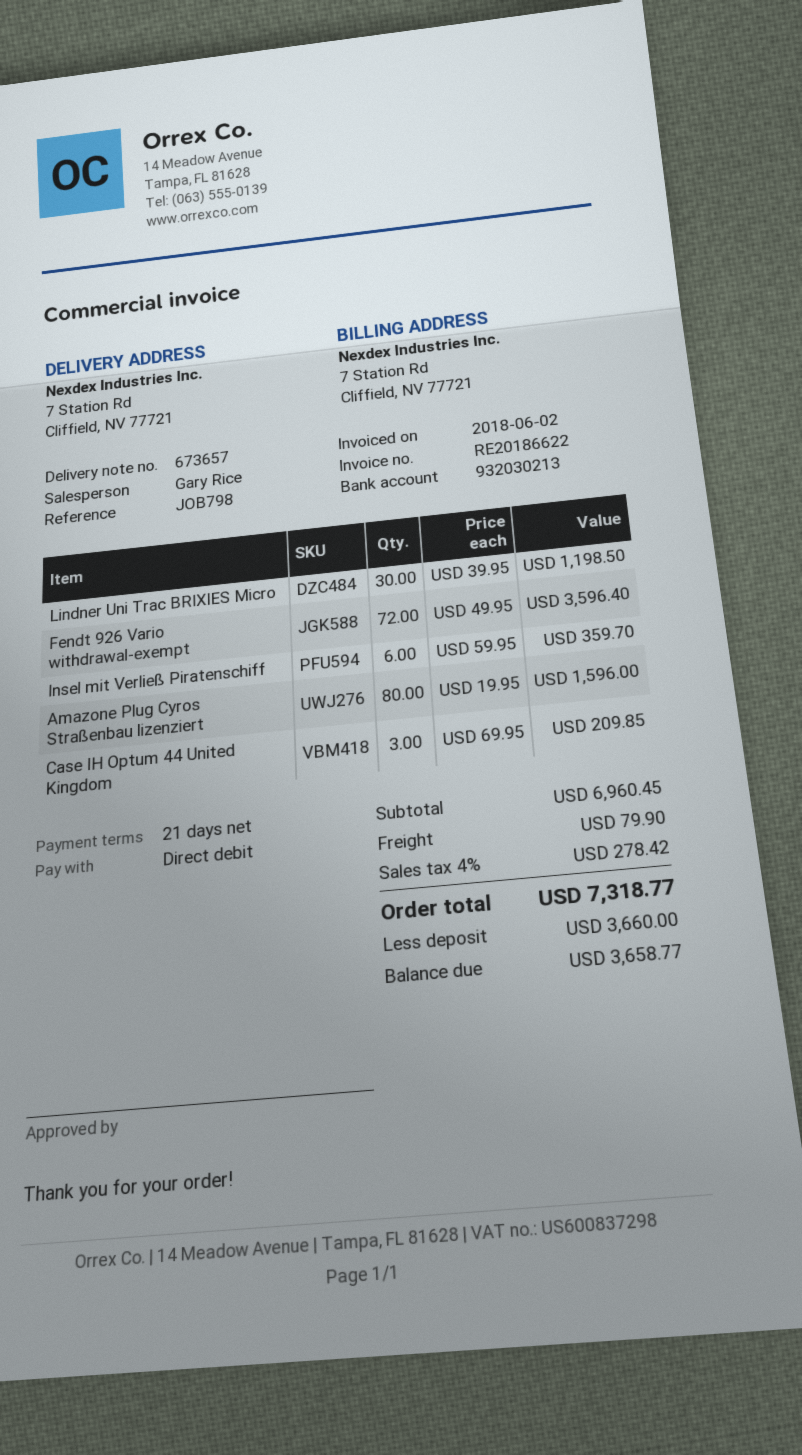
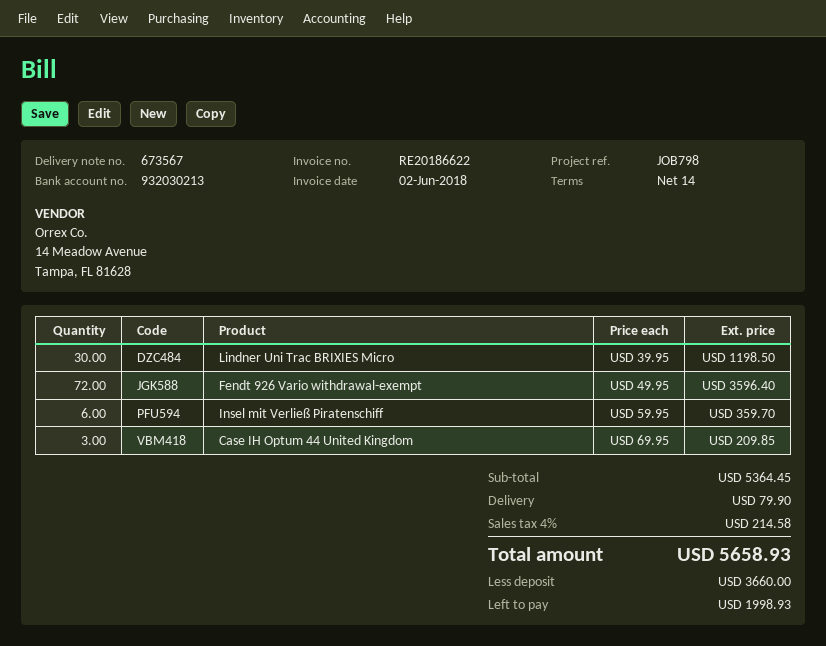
delivery note number: 673657 -> 673567
payment terms: 21 days -> 14 days
Amazone Plug Cyros Straßenbau lizenziert: 80 x 19.95 = 1596.00 -> none
subtotal: 6960.45 -> 5364.45
tax: 4% = 278.42 -> 4% = 214.58
total: 7318.77 -> 5658.93
balance: 3658.77 -> 1998.93

